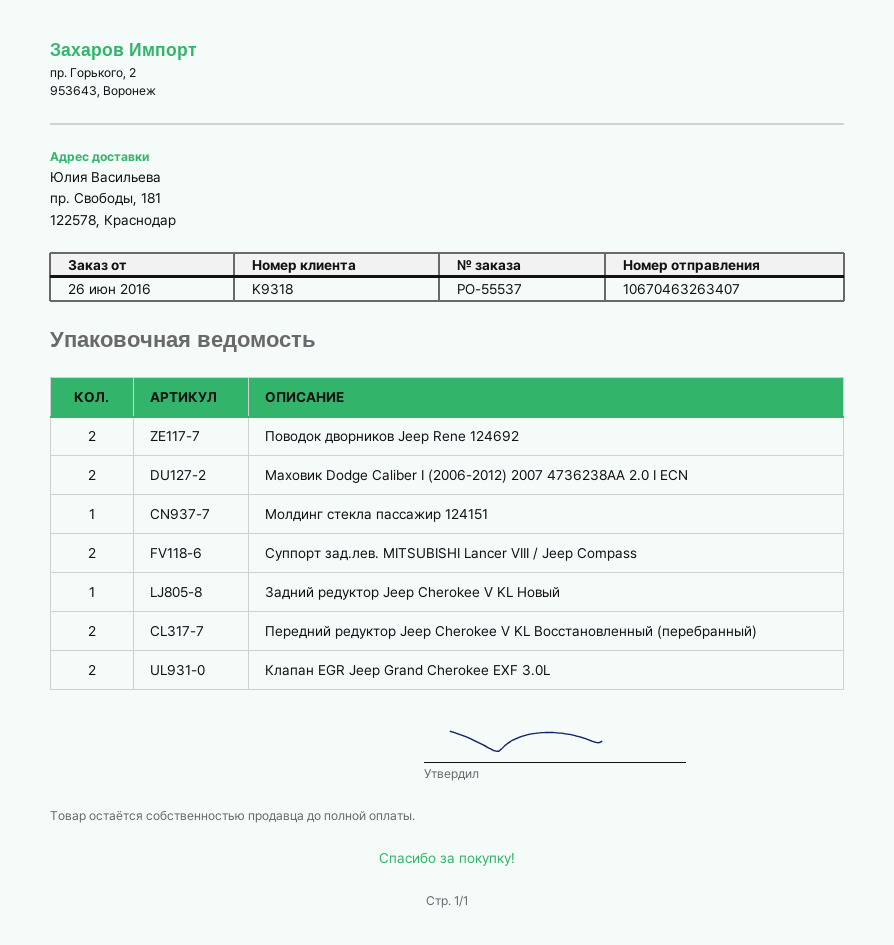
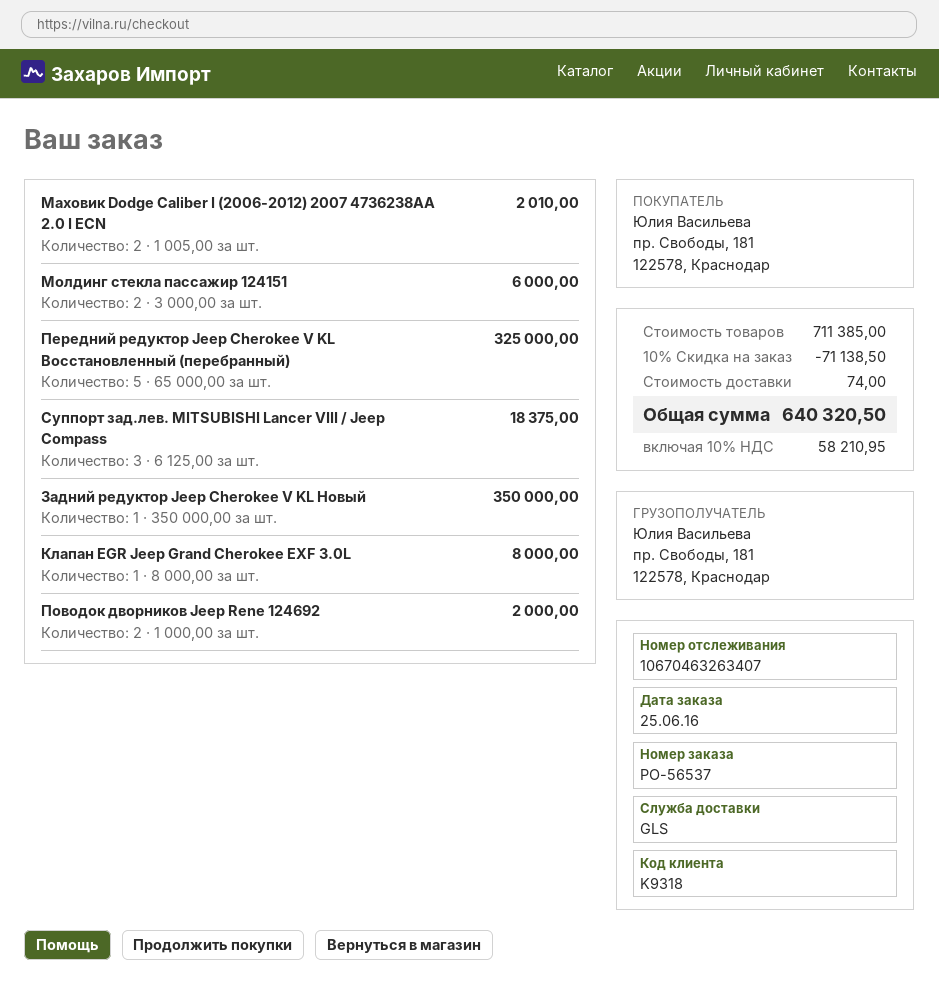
order number: PO-55537 -> PO-56537
order date: 2016-06-26 -> 2016-06-25
Молдинг cтекла пассажир 124151: 1 -> 2
Суппорт зад.лев. MITSUBISHI Lancer VIII / Jeep Compass: 2 -> 3
Передний редуктор Jeep Cherokee V KL Восстановленный (перебранный): 2 -> 5
Клапан EGR Jeep Grand Cherokee EXF 3.0L: 2 -> 1

